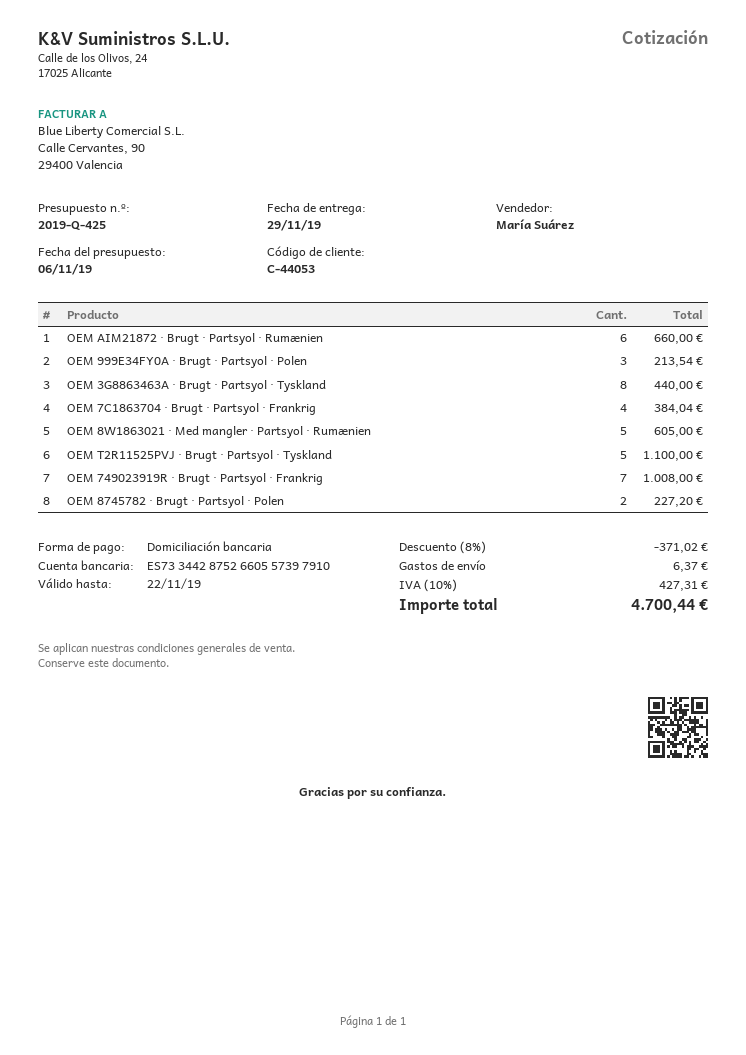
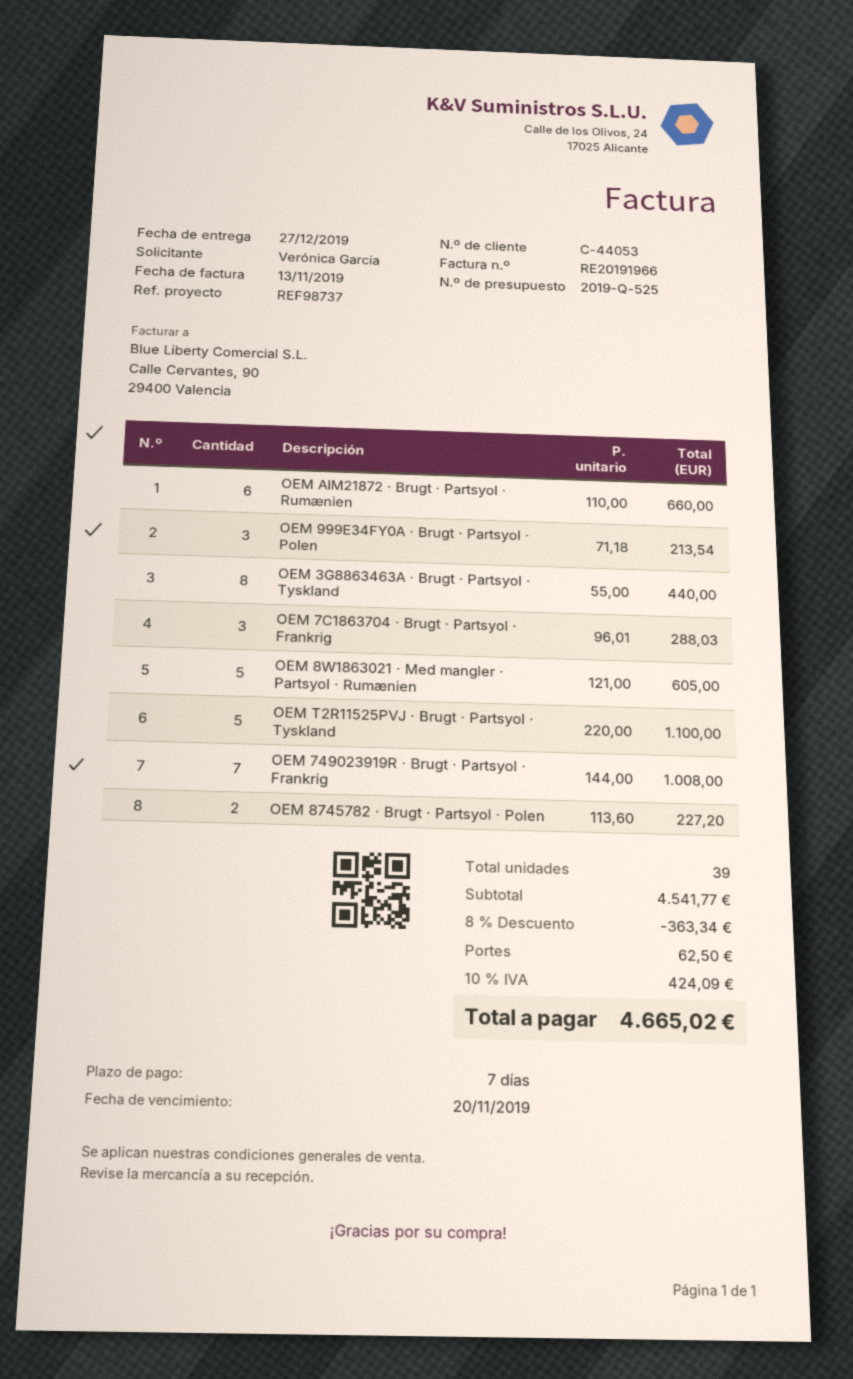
quote number: 2019-Q-425 -> 2019-Q-525
delivery date: 2019-11-29 -> 2019-12-27
OEM 7C1863704 · Brugt · Partsyol · Frankrig: 4 for 384.04 -> 3 for 288.03
discount: 8% = 371.02 -> 8% = 363.34
shipping: 6.37 -> 62.50
tax: 10% = 427.31 -> 10% = 424.09
total: 4700.44 -> 4665.02

